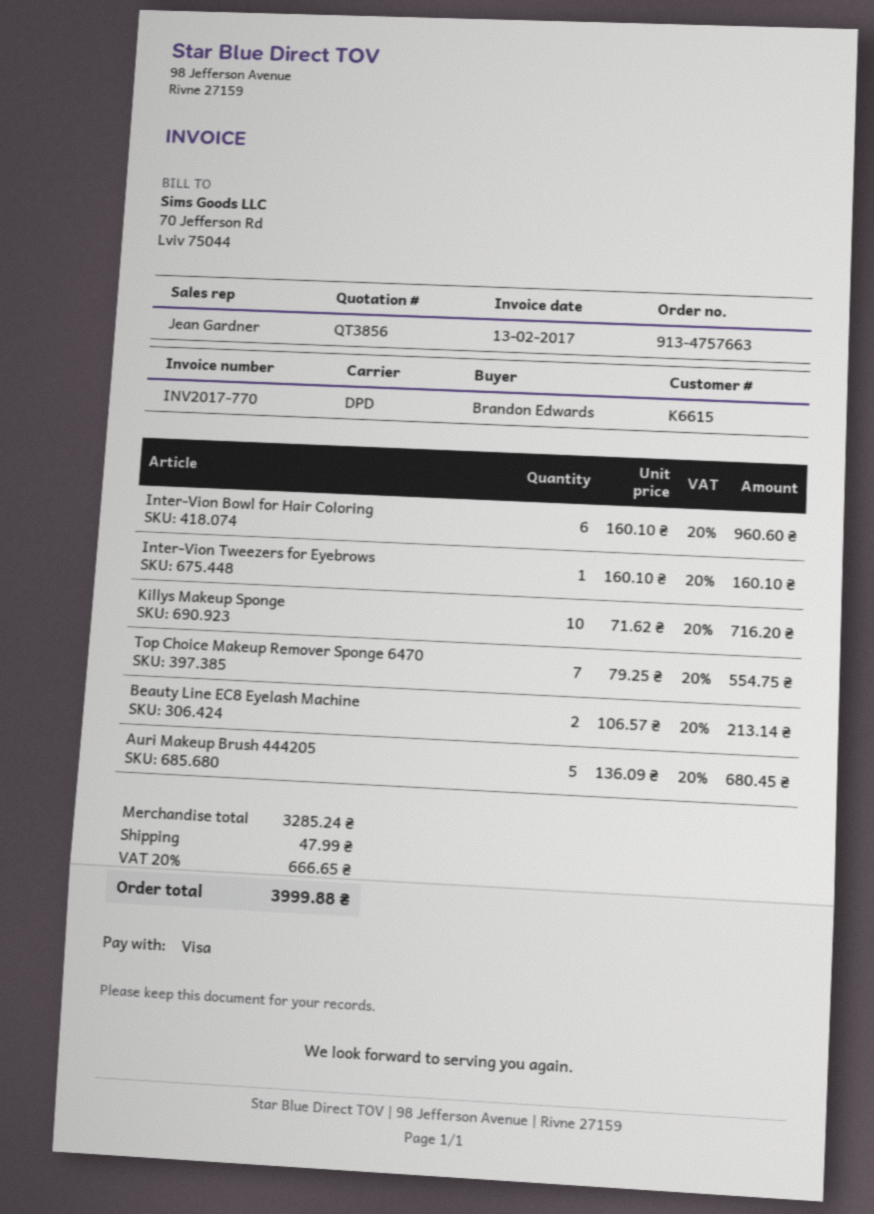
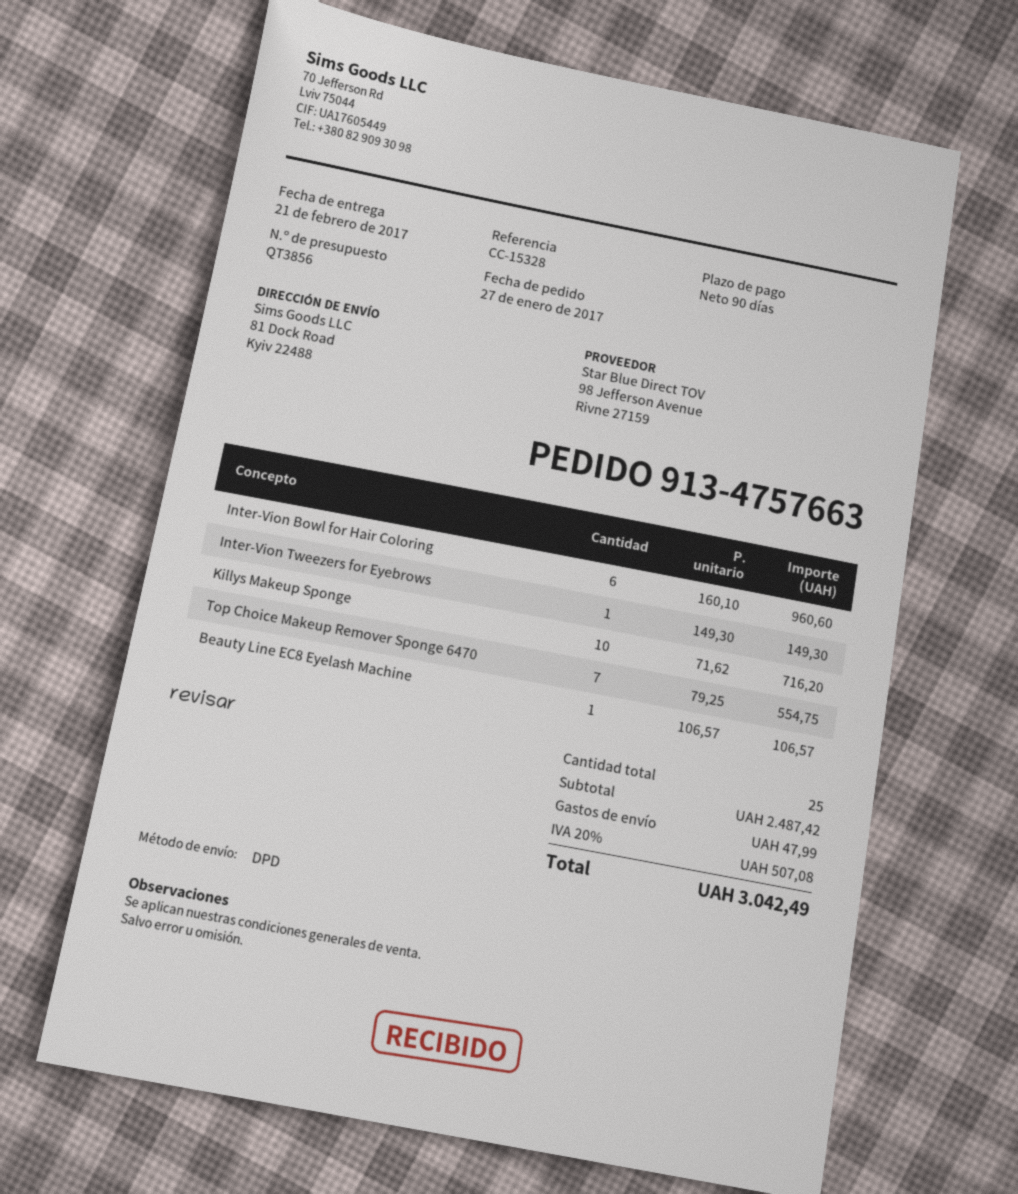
Inter-Vion Tweezers for Eyebrows: 1 x 160.10 = 160.10 -> 1 x 149.30 = 149.30
Beauty Line EC8 Eyelash Machine: 2 x 106.57 = 213.14 -> 1 x 106.57 = 106.57
Auri Makeup Brush 444205: 5 x 136.09 = 680.45 -> none
subtotal: 3285.24 -> 2487.42
tax: 20% = 666.65 -> 20% = 507.08
total: 3999.88 -> 3042.49

